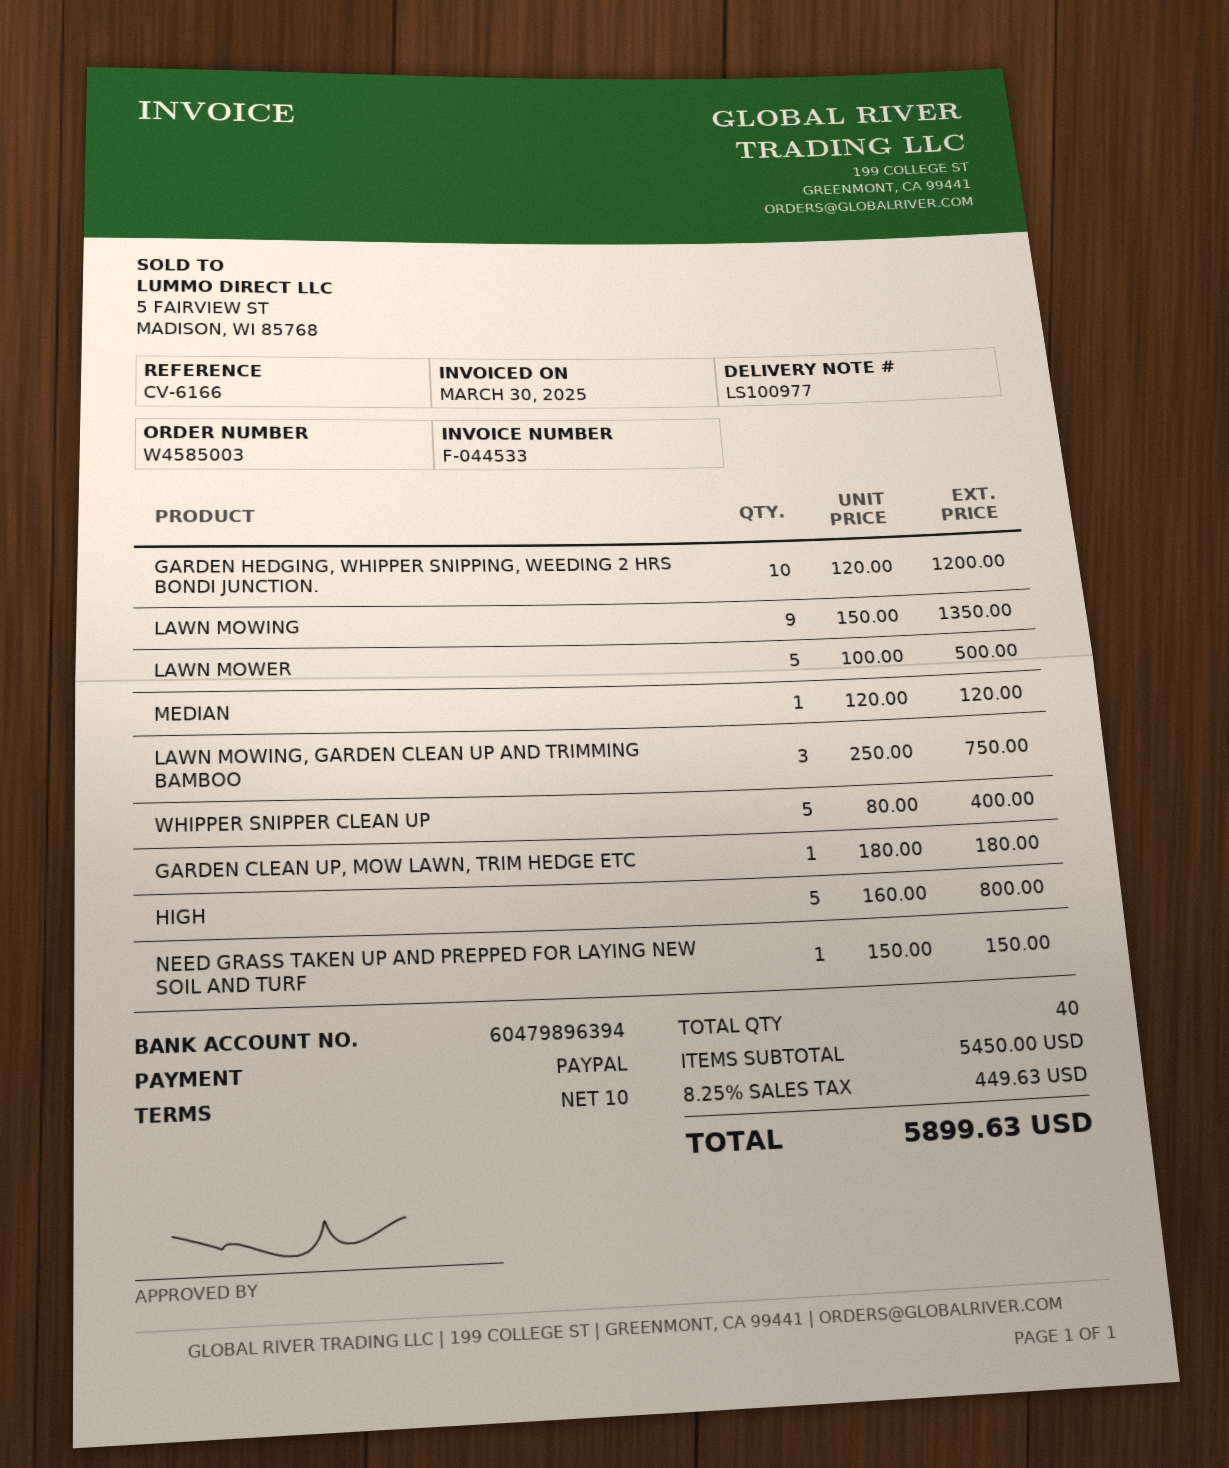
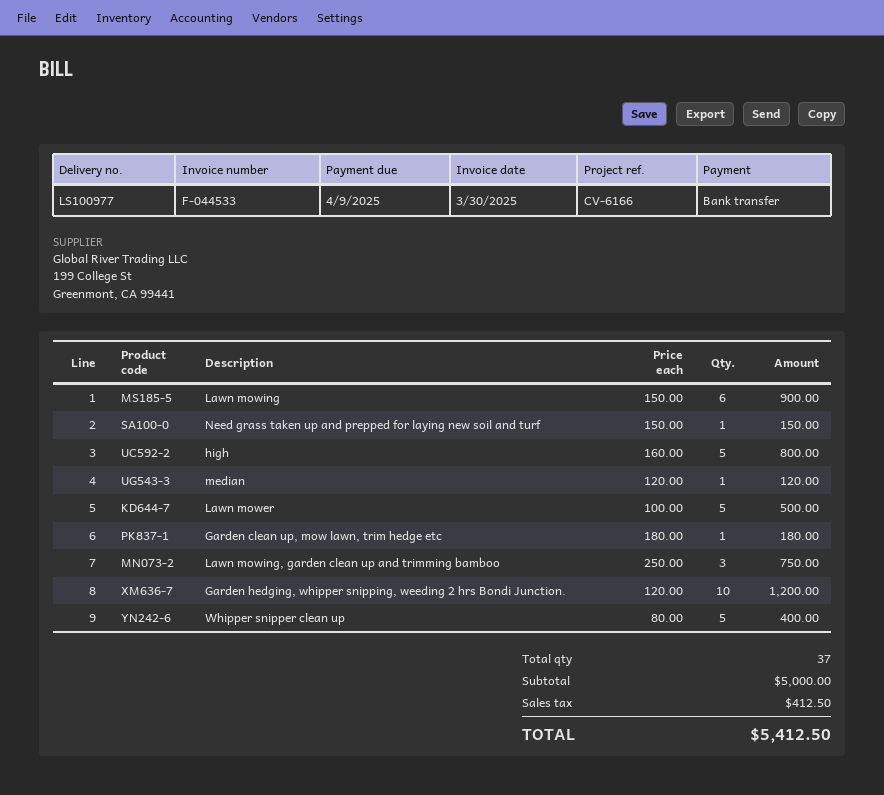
payment method: PayPal -> bank transfer
LAWN MOWING: 9 x 150.00 = 1350.00 -> 6 x 150.00 = 900.00
total quantity: 40 -> 37
subtotal: 5450.00 -> 5000.00
tax: 449.63 -> 412.50
total: 5899.63 -> 5412.50

